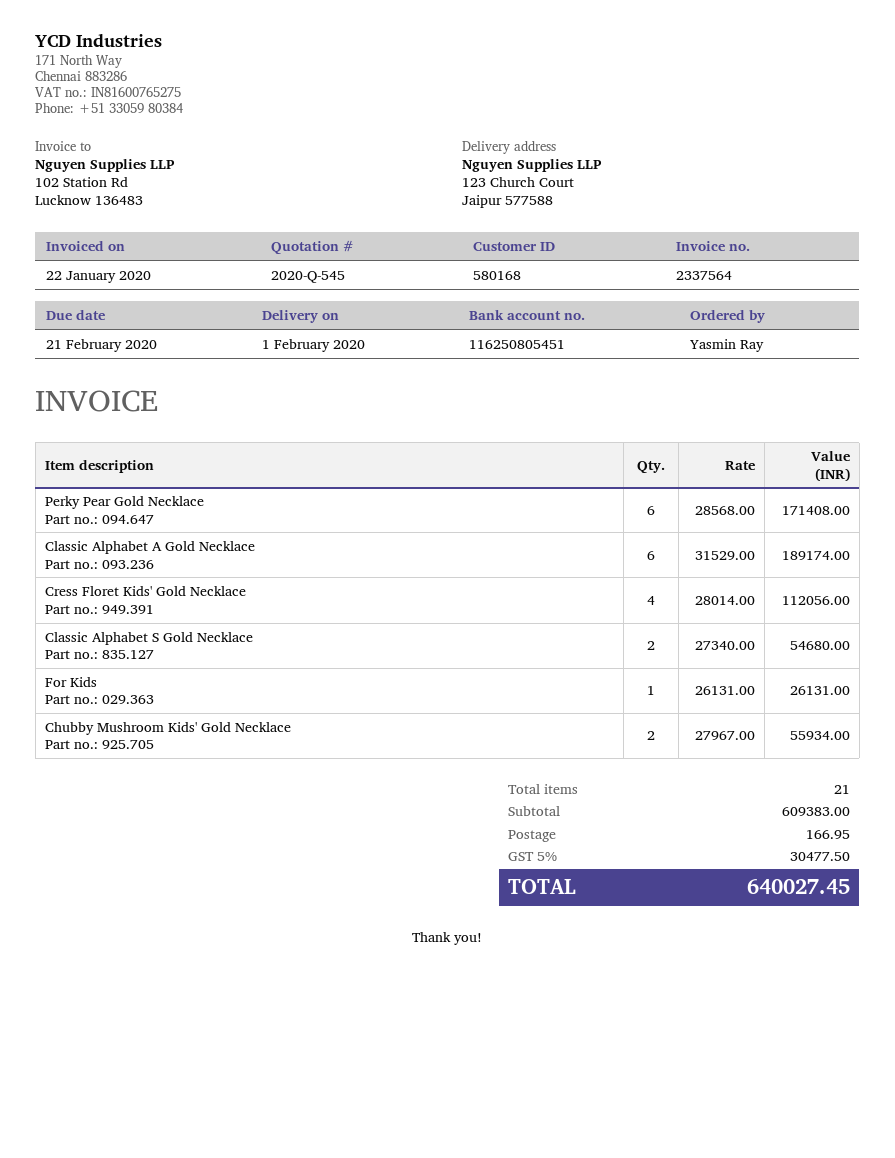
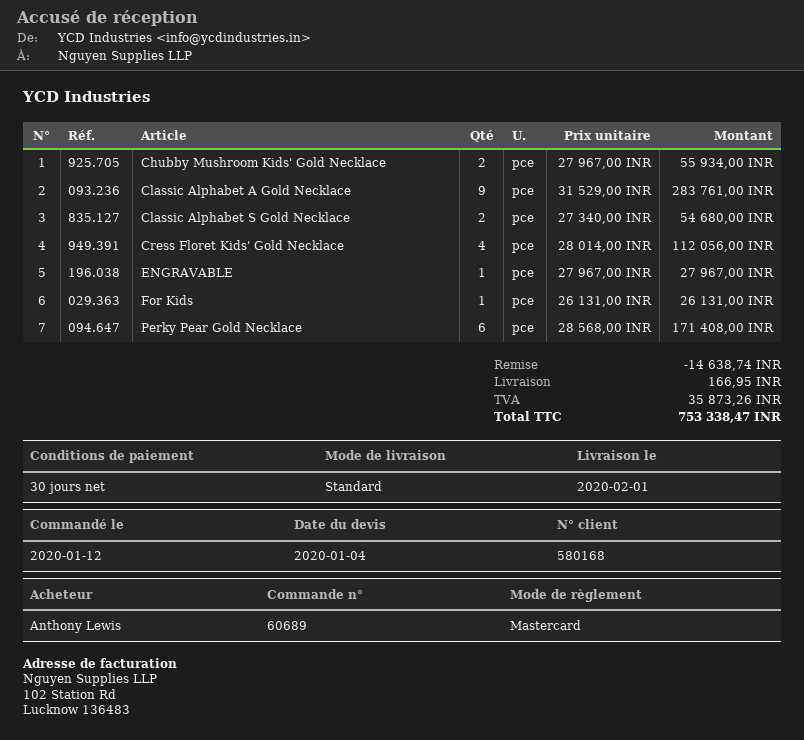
ordered by: Yasmin Ray -> Anthony Lewis
Classic Alphabet A Gold Necklace: 6 x 31529.00 = 189174.00 -> 9 x 31529.00 = 283761.00
ENGRAVABLE: none -> 1 x 27967.00 = 27967.00
discount: none -> 14638.74
tax: 30477.50 -> 35873.26
total: 640027.45 -> 753338.47

